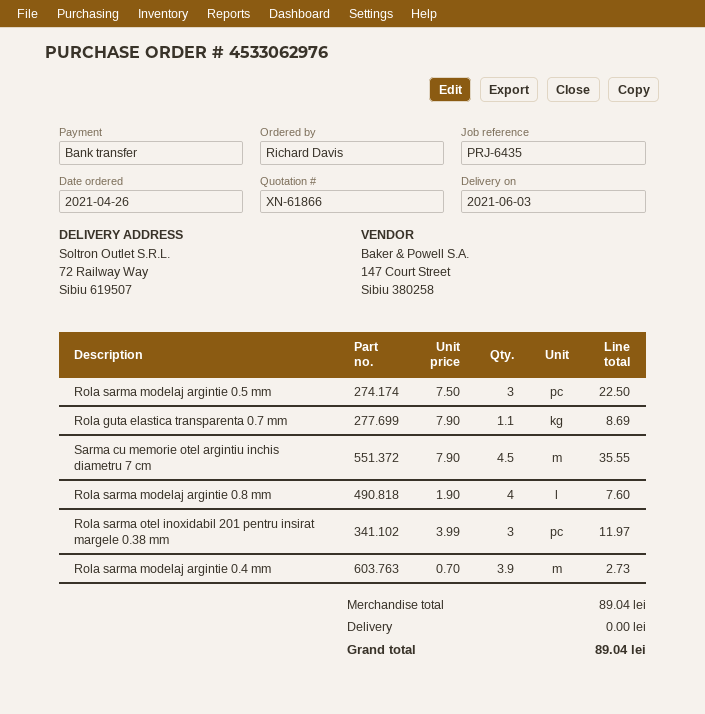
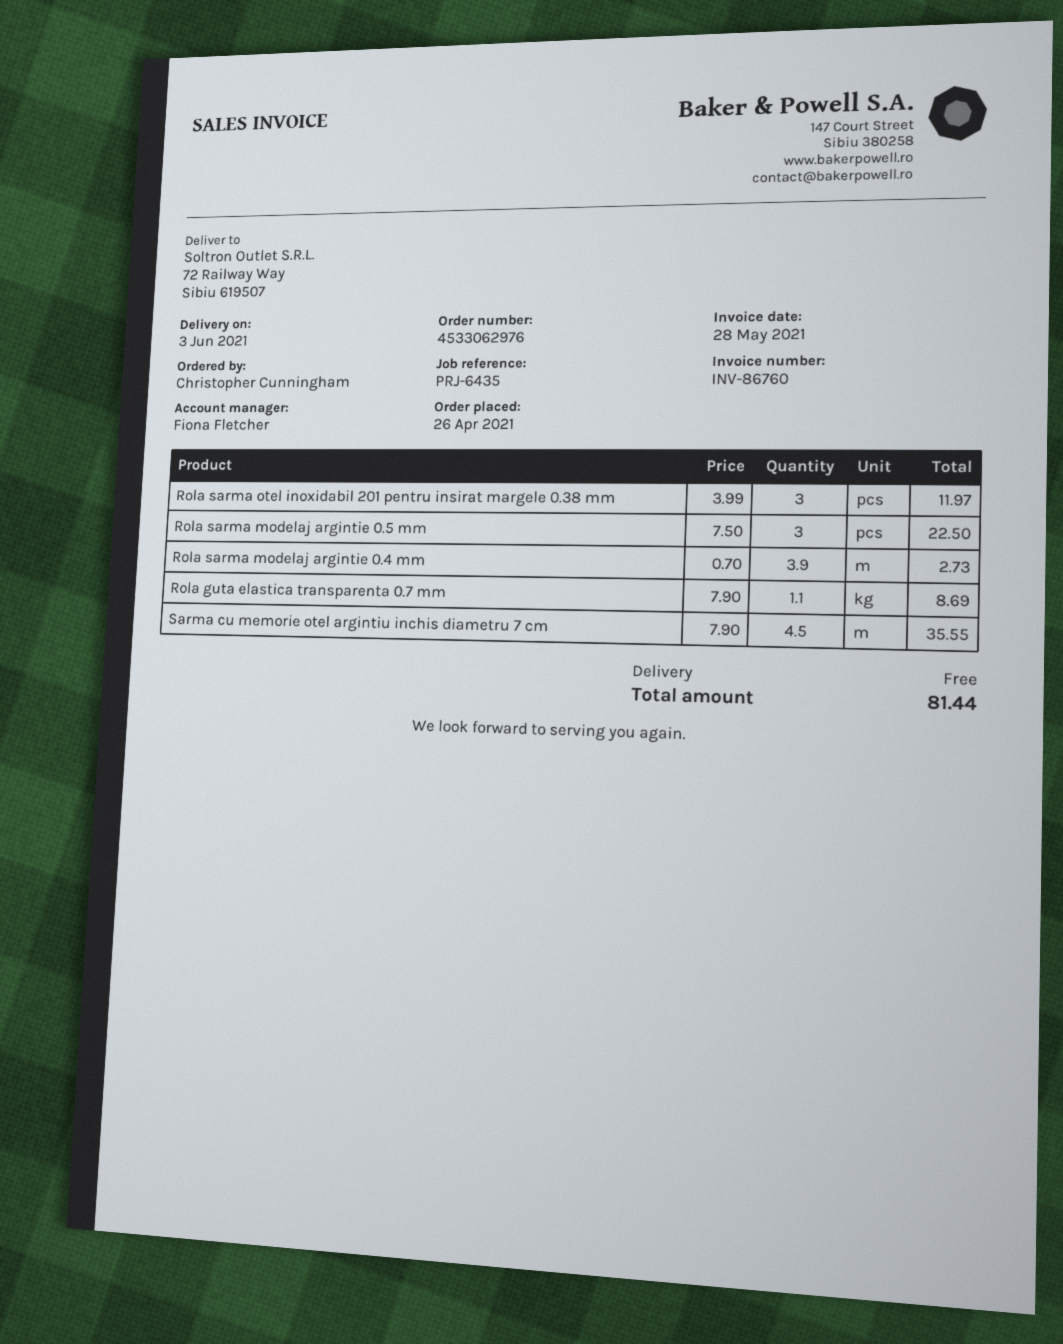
ordered by: Richard Davis -> Christopher Cunningham
Rola sarma modelaj argintie 0.8 mm: 4 x 1.90 = 7.60 -> none
total: 89.04 -> 81.44

